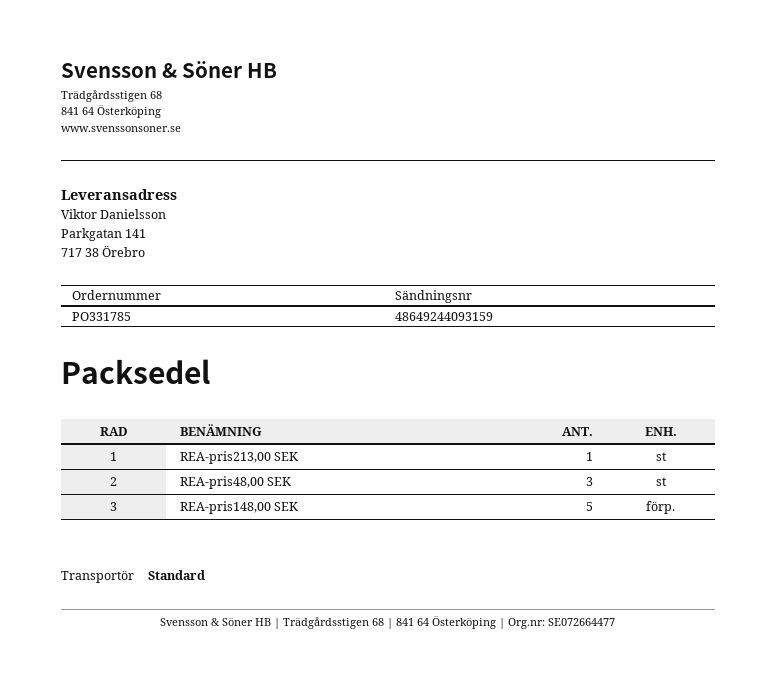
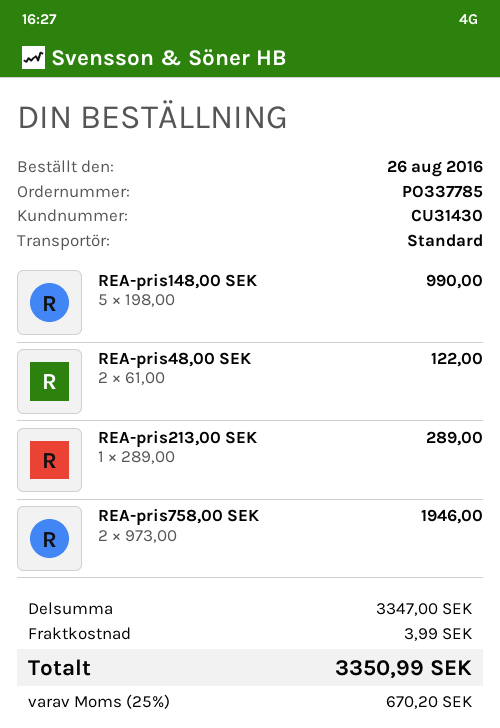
order number: PO331785 -> PO337785
REA-pris48,00 SEK: 3 -> 2
REA-pris758,00 SEK: none -> 2

